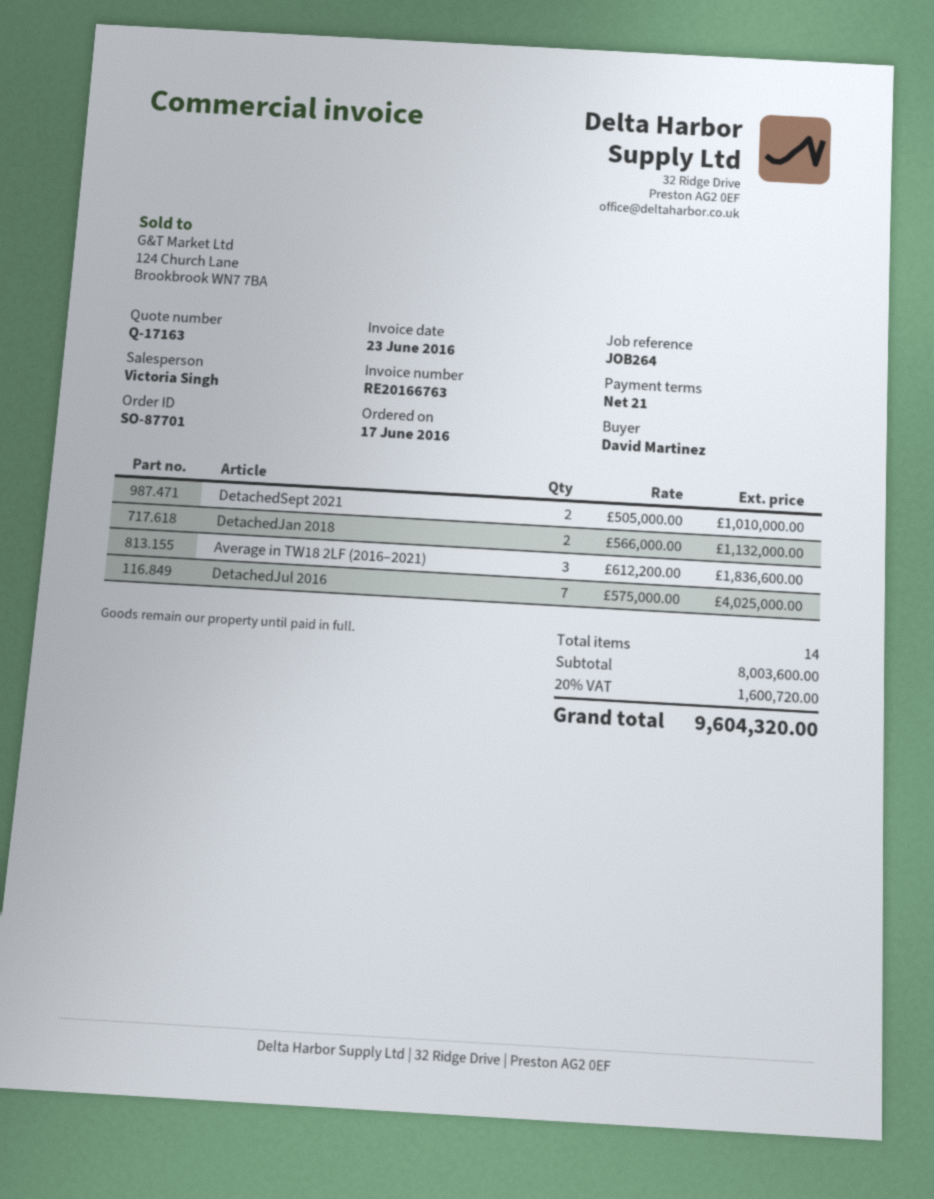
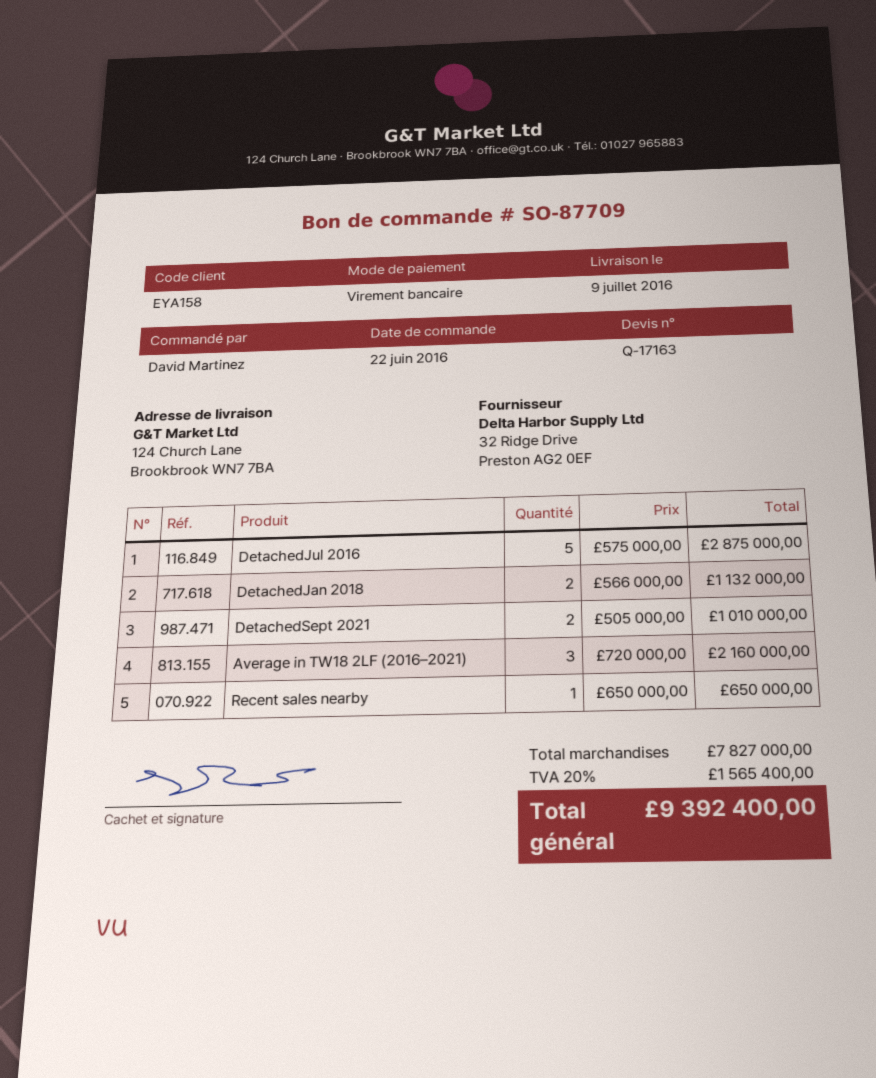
order number: SO-87701 -> SO-87709
order date: 2016-06-17 -> 2016-06-22
Average in TW18 2LF (2016–2021): 3 x 612200.00 = 1836600.00 -> 3 x 720000.00 = 2160000.00
DetachedJul 2016: 7 x 575000.00 = 4025000.00 -> 5 x 575000.00 = 2875000.00
Recent sales nearby: none -> 1 x 650000.00 = 650000.00
subtotal: 8003600.00 -> 7827000.00
tax: 20% = 1600720.00 -> 20% = 1565400.00
total: 9604320.00 -> 9392400.00

